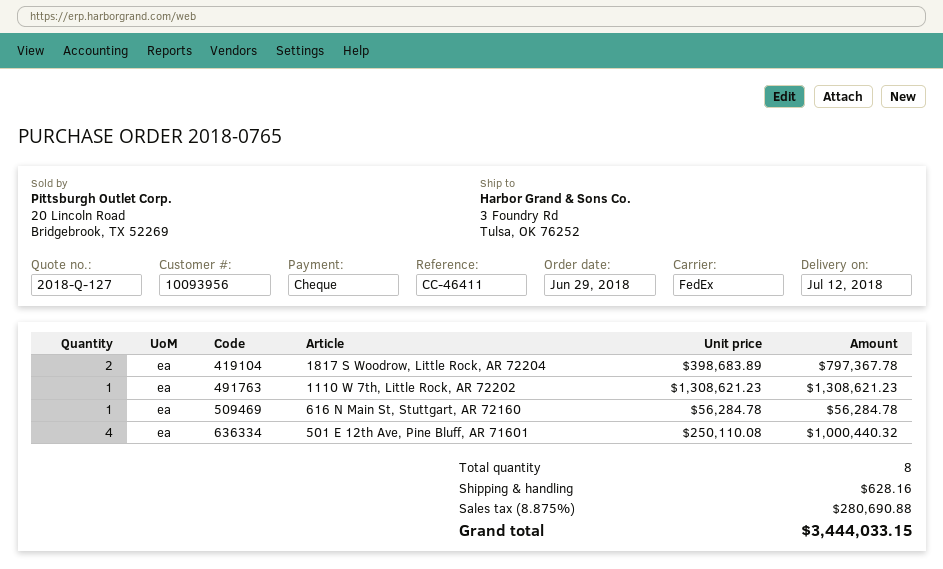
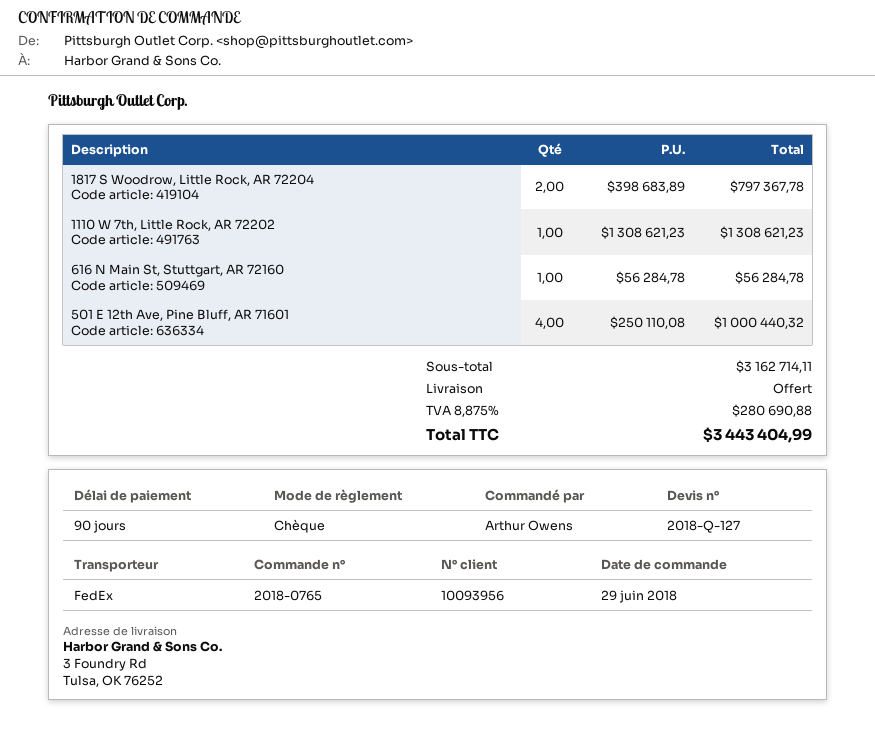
shipping: 628.16 -> 0.00
total: 3444033.15 -> 3443404.99

